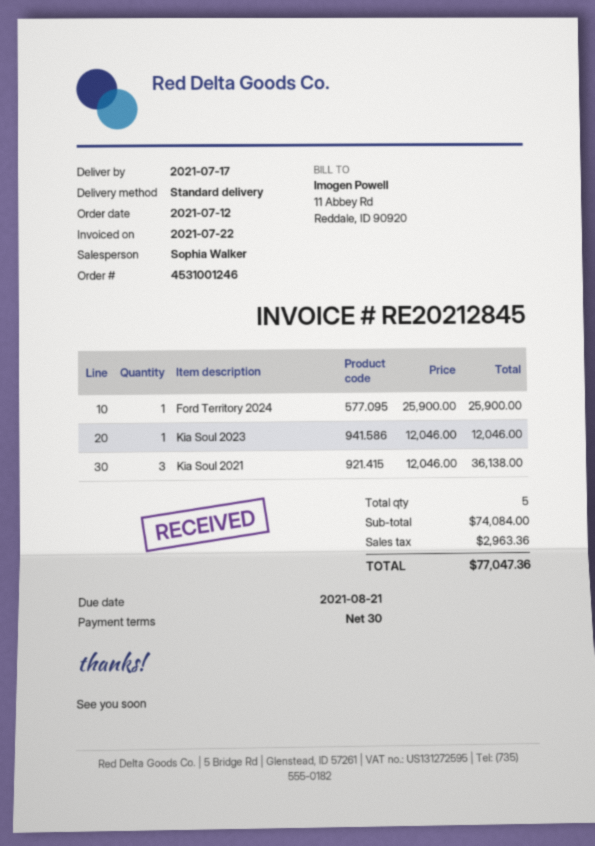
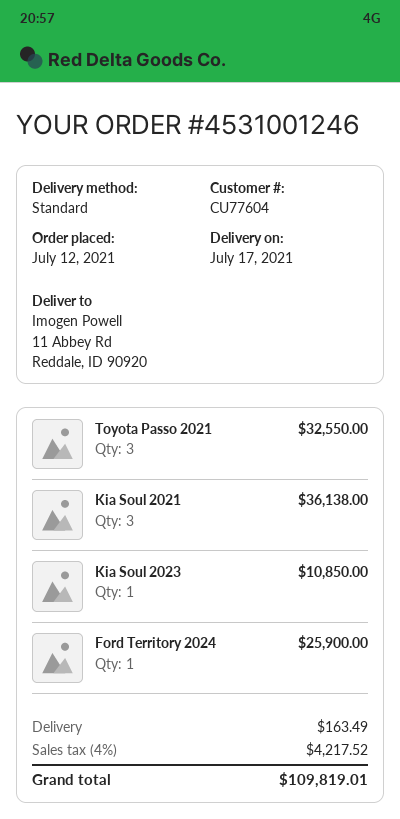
Kia Soul 2023: 1 for 12046.00 -> 1 for 10850.00
Toyota Passo 2021: none -> 3 for 32550.00
shipping: none -> 163.49
tax: 2963.36 -> 4217.52
total: 77047.36 -> 109819.01

